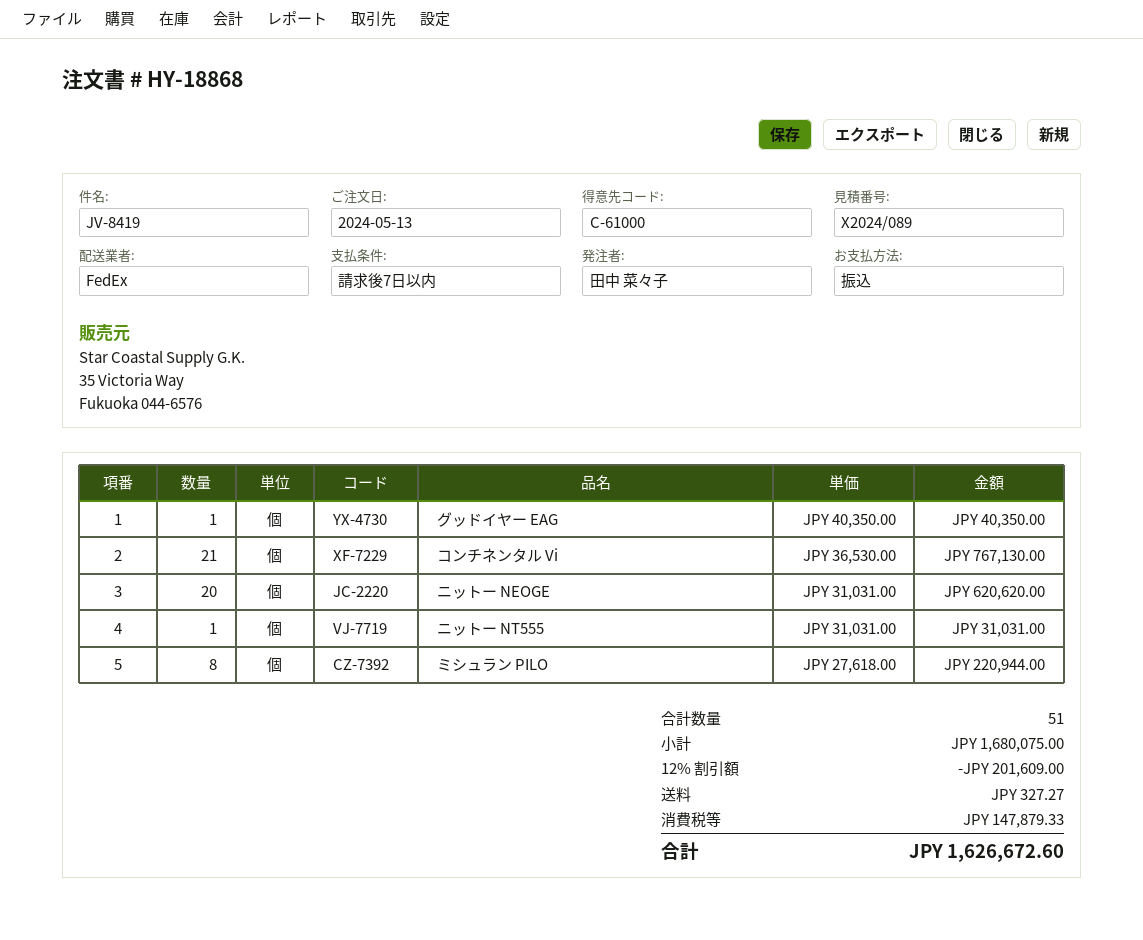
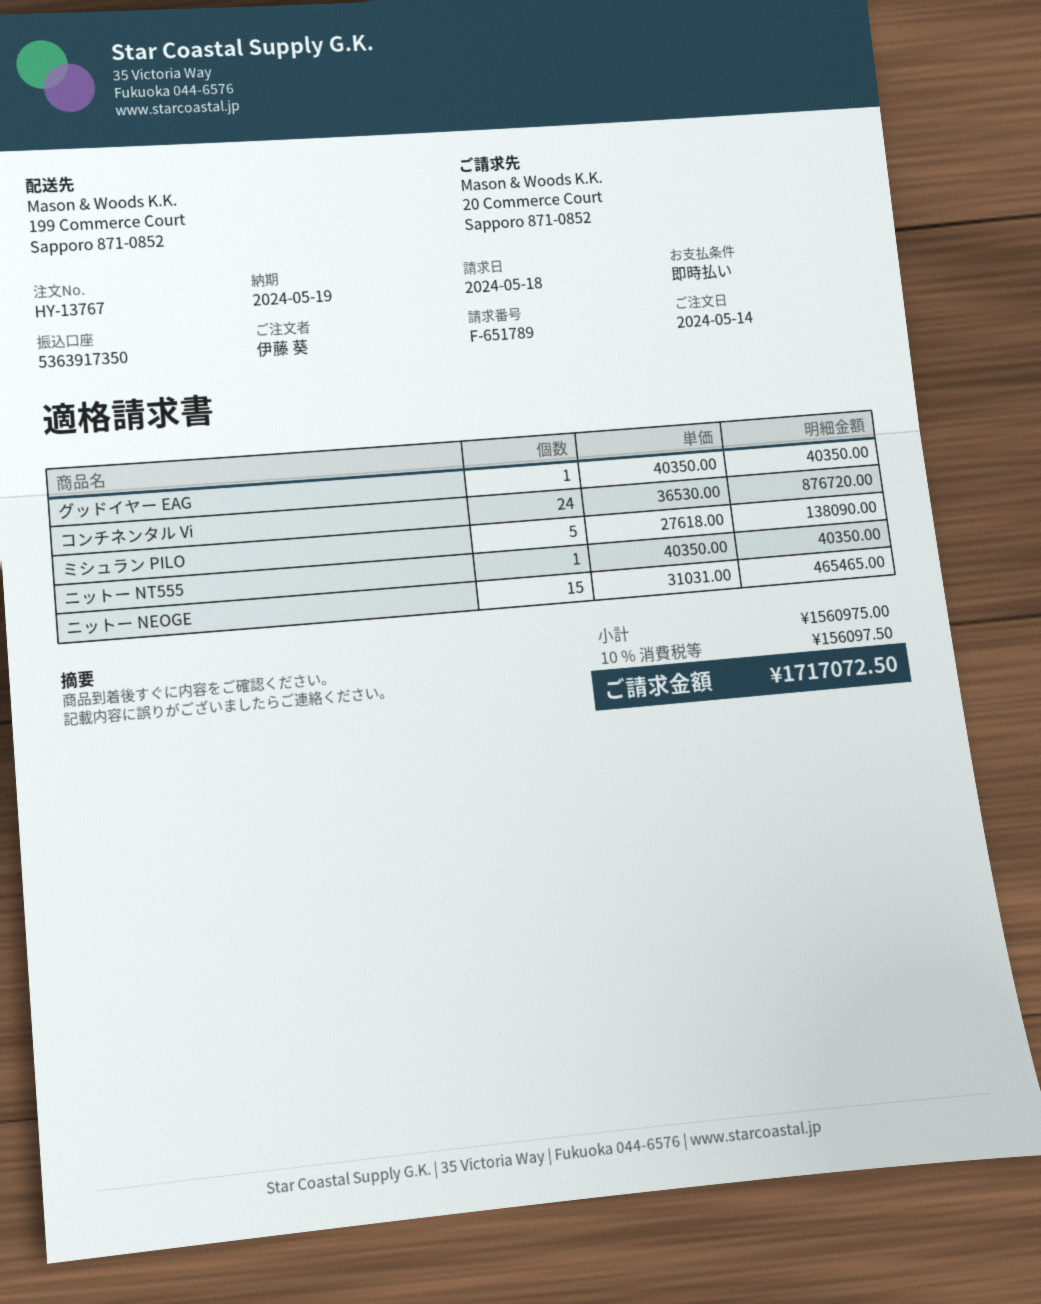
order number: HY-18868 -> HY-13767
order date: 2024-05-13 -> 2024-05-14
payment terms: 7 days -> on receipt
ordered by: 田中 菜々子 -> 伊藤 葵
コンチネンタル Vi: 21 x 36530.00 = 767130.00 -> 24 x 36530.00 = 876720.00
ニットー NEOGE: 20 x 31031.00 = 620620.00 -> 15 x 31031.00 = 465465.00
ニットー NT555: 1 x 31031.00 = 31031.00 -> 1 x 40350.00 = 40350.00
ミシュラン PILO: 8 x 27618.00 = 220944.00 -> 5 x 27618.00 = 138090.00
subtotal: 1680075.00 -> 1560975.00
discount: 12% = 201609.00 -> none
shipping: 327.27 -> none
tax: 147879.33 -> 156097.50
total: 1626672.60 -> 1717072.50

